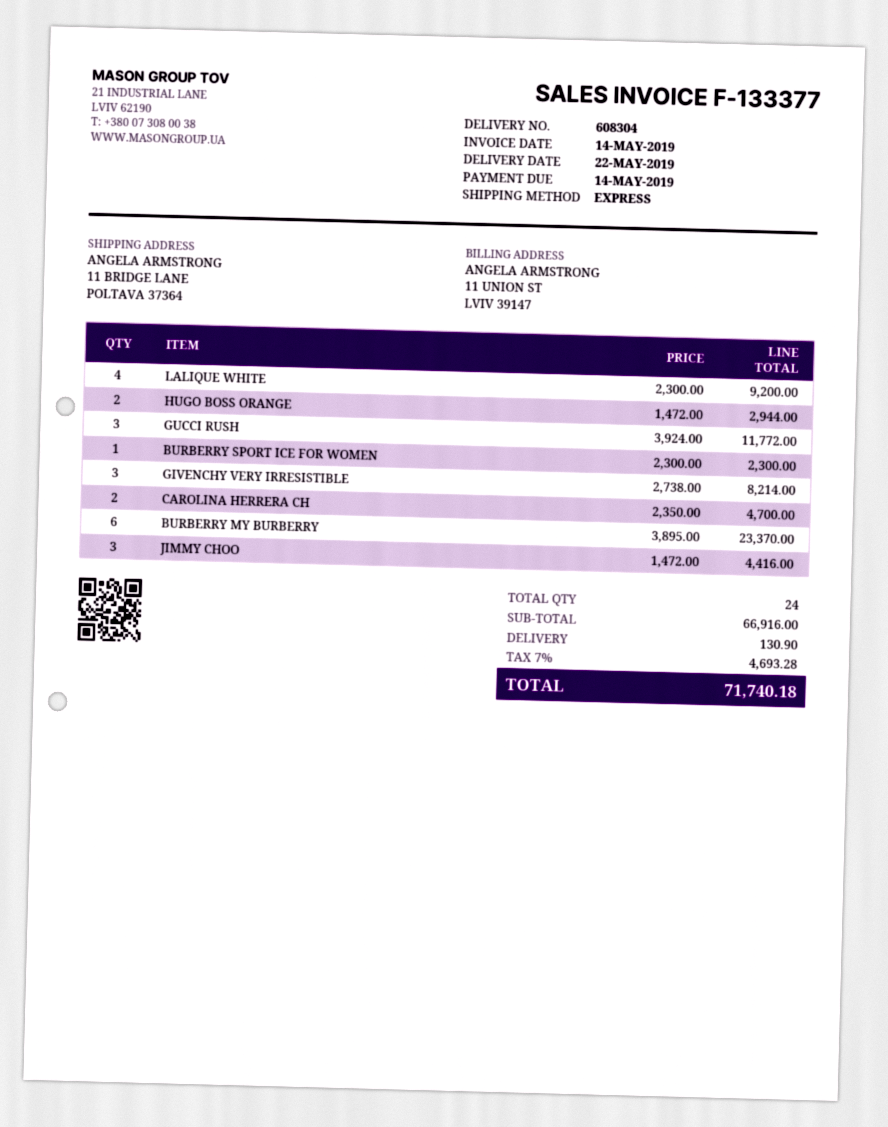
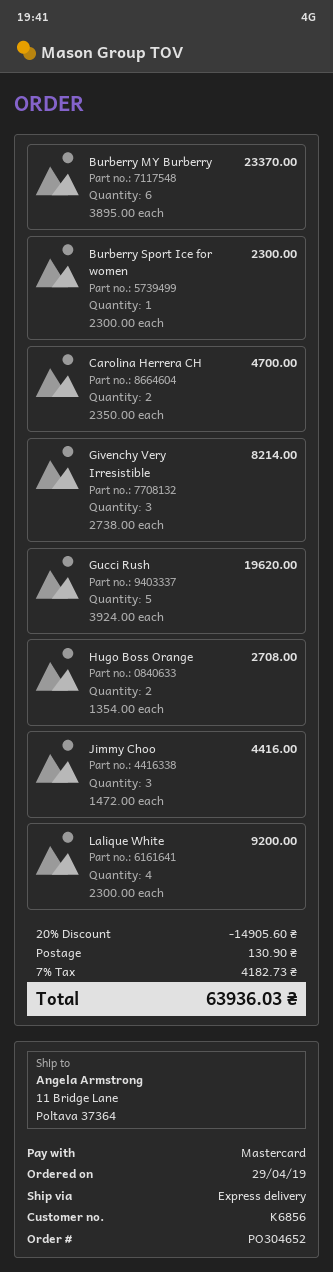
HUGO BOSS ORANGE: 2 x 1472.00 = 2944.00 -> 2 x 1354.00 = 2708.00
GUCCI RUSH: 3 x 3924.00 = 11772.00 -> 5 x 3924.00 = 19620.00
discount: none -> 20% = 14905.60
tax: 7% = 4693.28 -> 7% = 4182.73
total: 71740.18 -> 63936.03

